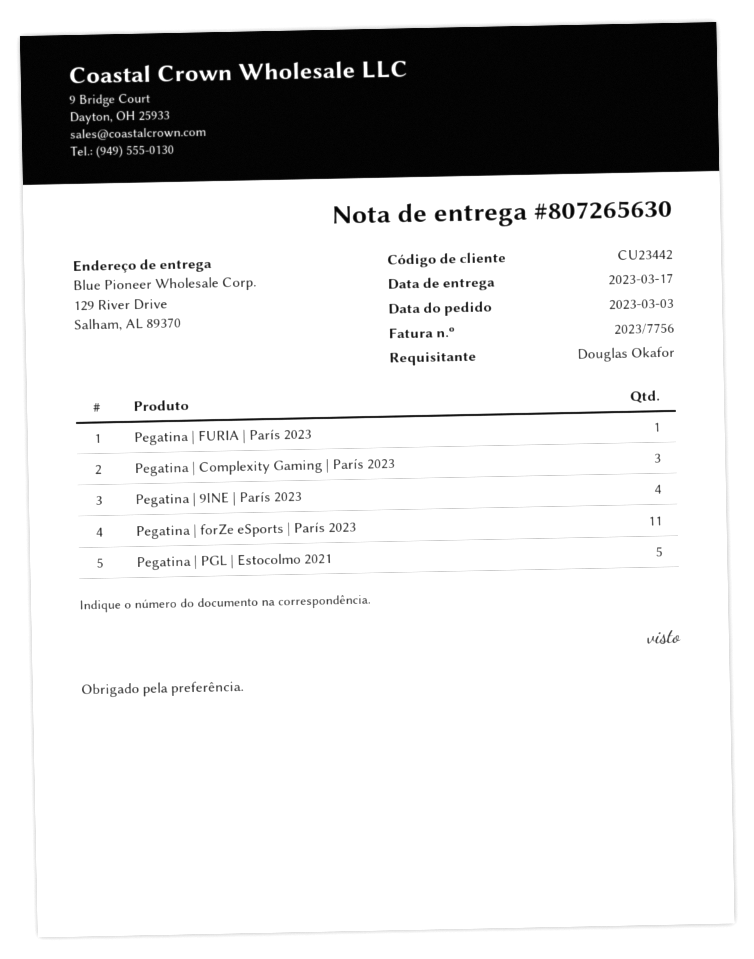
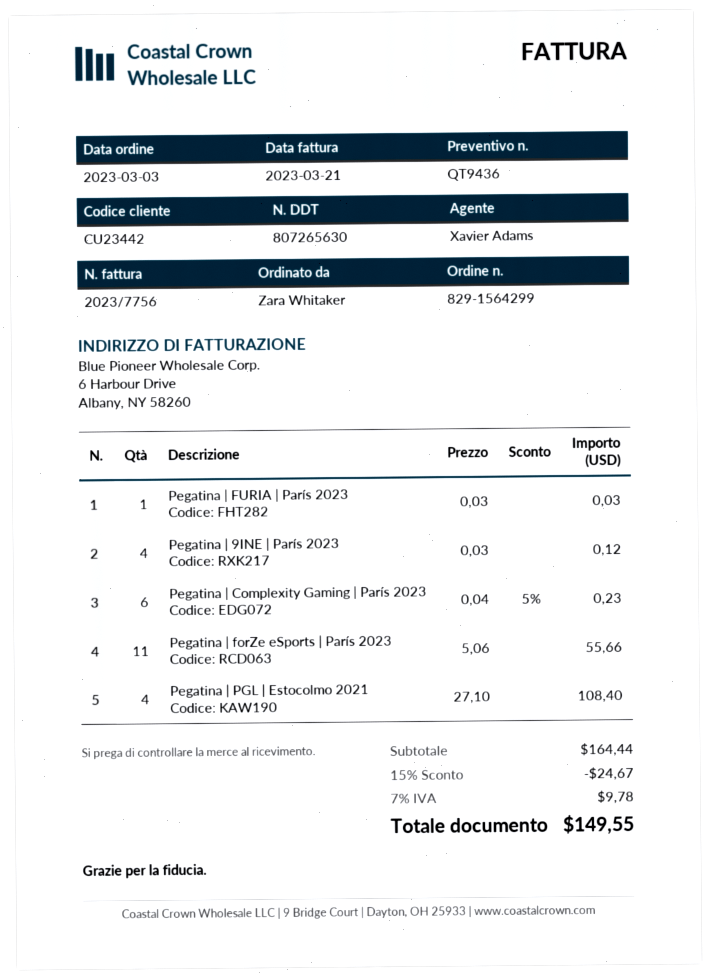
ordered by: Douglas Okafor -> Zara Whitaker
Pegatina | Complexity Gaming | París 2023: 3 -> 6
Pegatina | PGL | Estocolmo 2021: 5 -> 4

